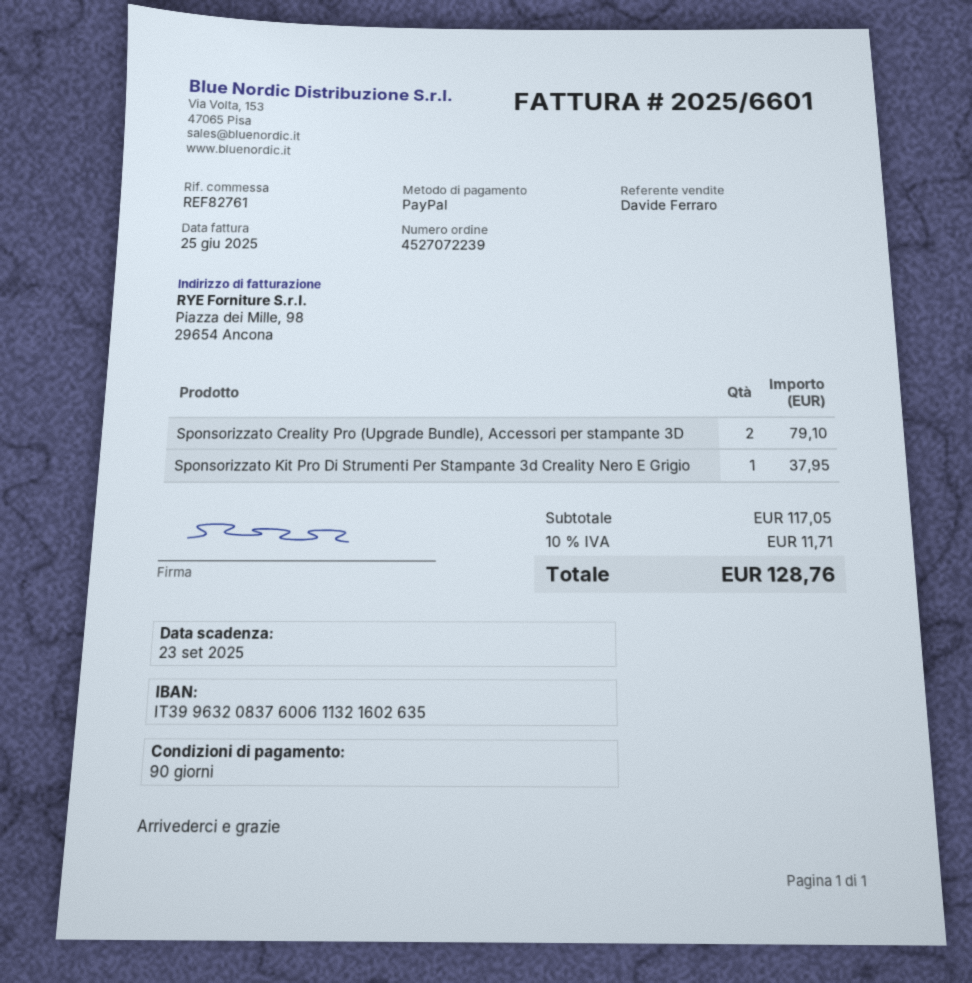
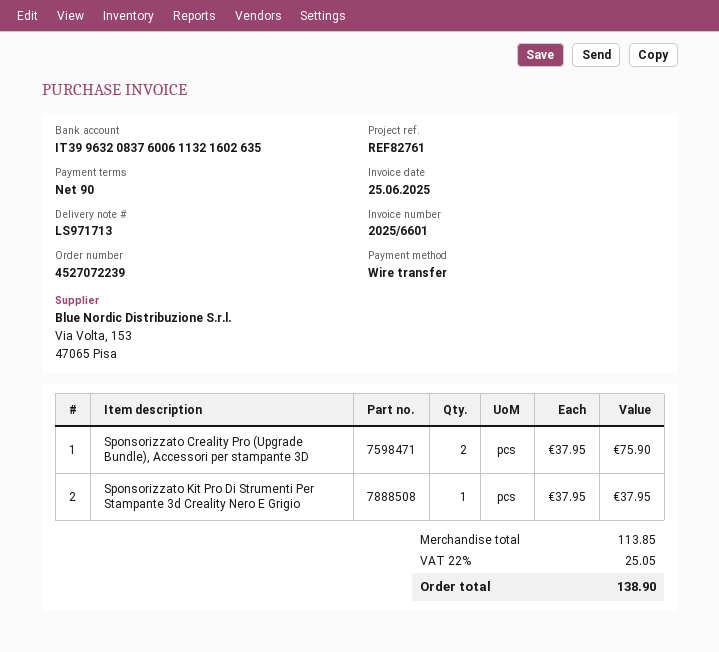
payment method: PayPal -> bank transfer
Sponsorizzato Creality Pro (Upgrade Bundle), Accessori per stampante 3D: 2 for 79.10 -> 2 for 75.90
subtotal: 117.05 -> 113.85
tax: 10% = 11.71 -> 22% = 25.05
total: 128.76 -> 138.90

